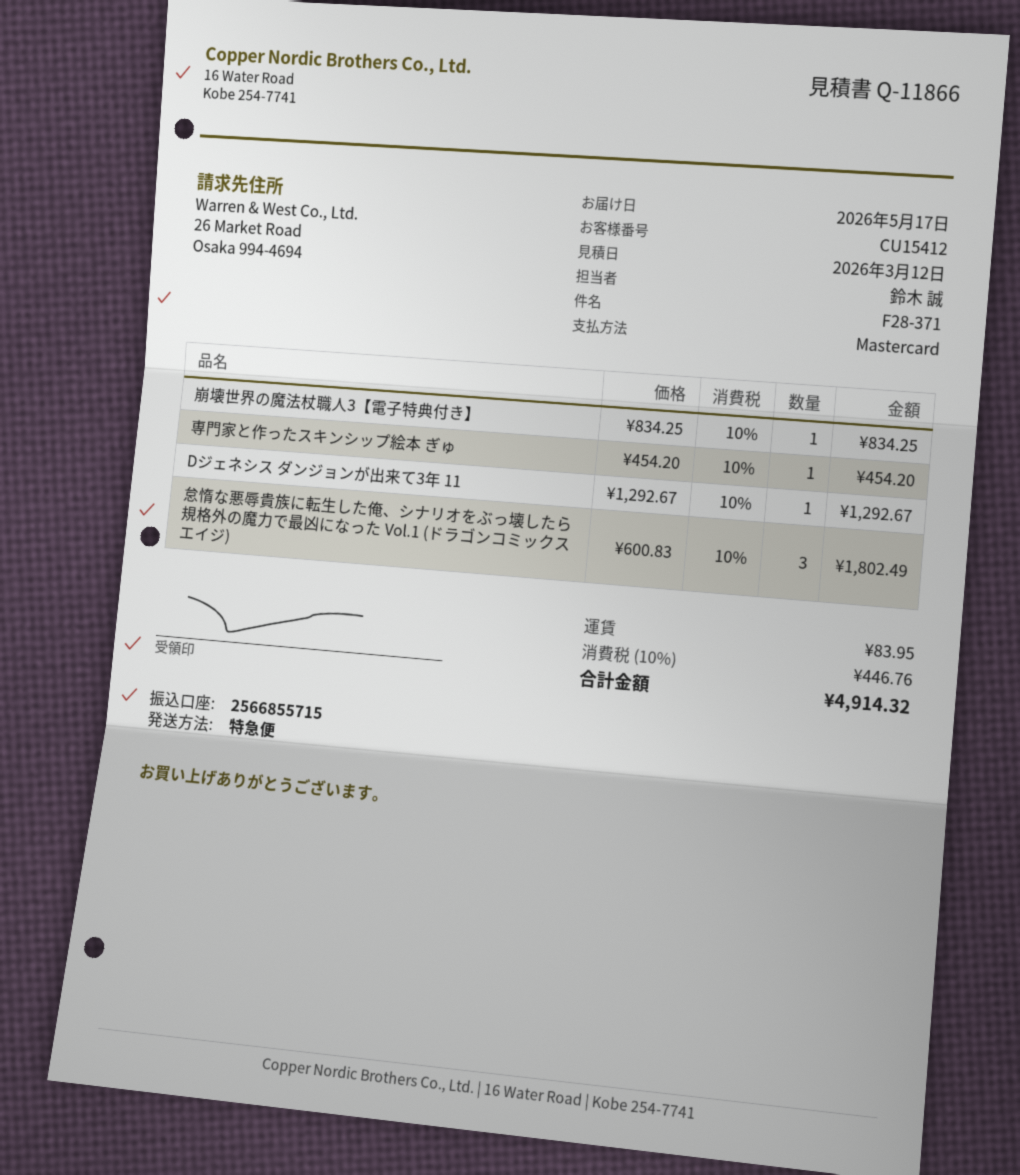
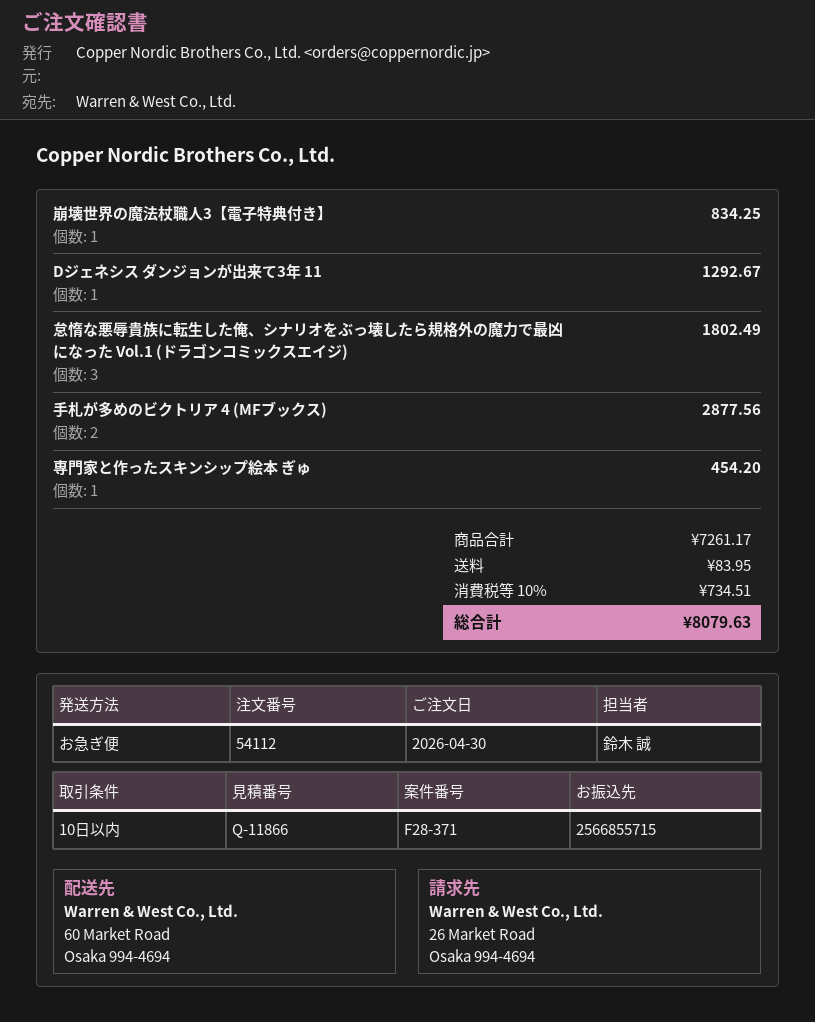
手札が多めのビクトリア 4 (MFブックス): none -> 2 for 2877.56
tax: 10% = 446.76 -> 10% = 734.51
total: 4914.32 -> 8079.63

